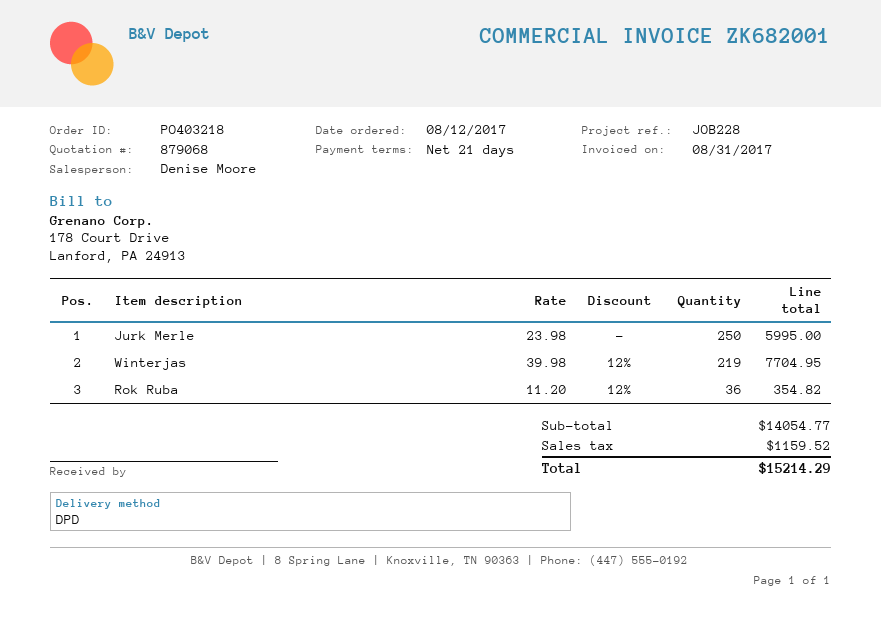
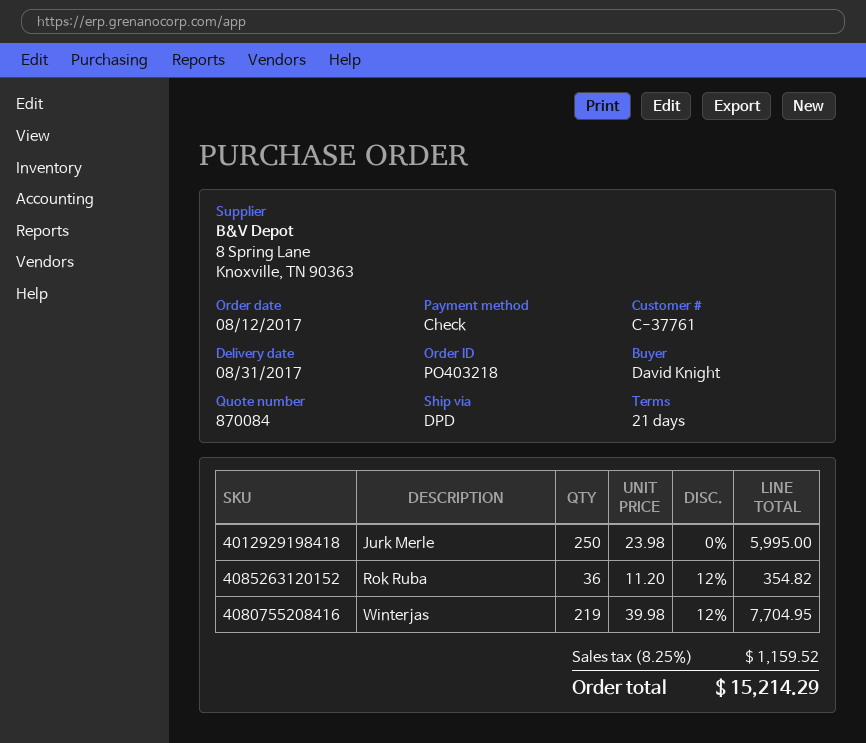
quote number: 879068 -> 870084

